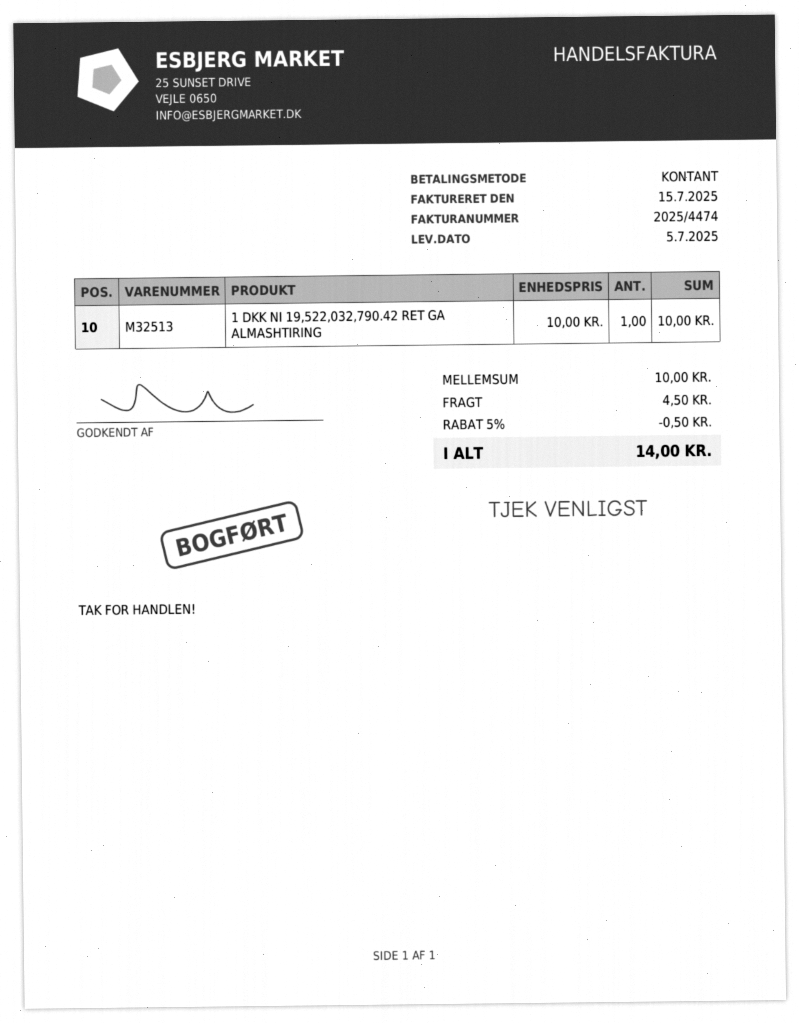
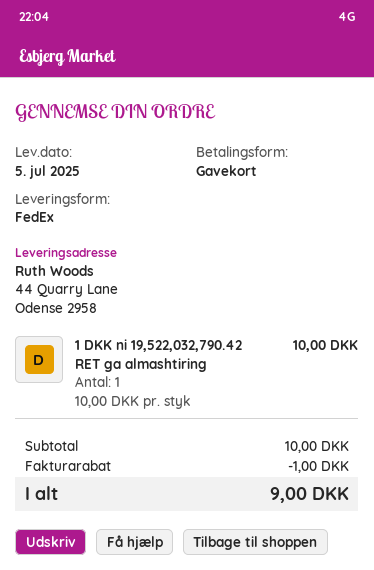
payment method: cash -> gift card
discount: 0.50 -> 1.00
shipping: 4.50 -> none
total: 14.00 -> 9.00

